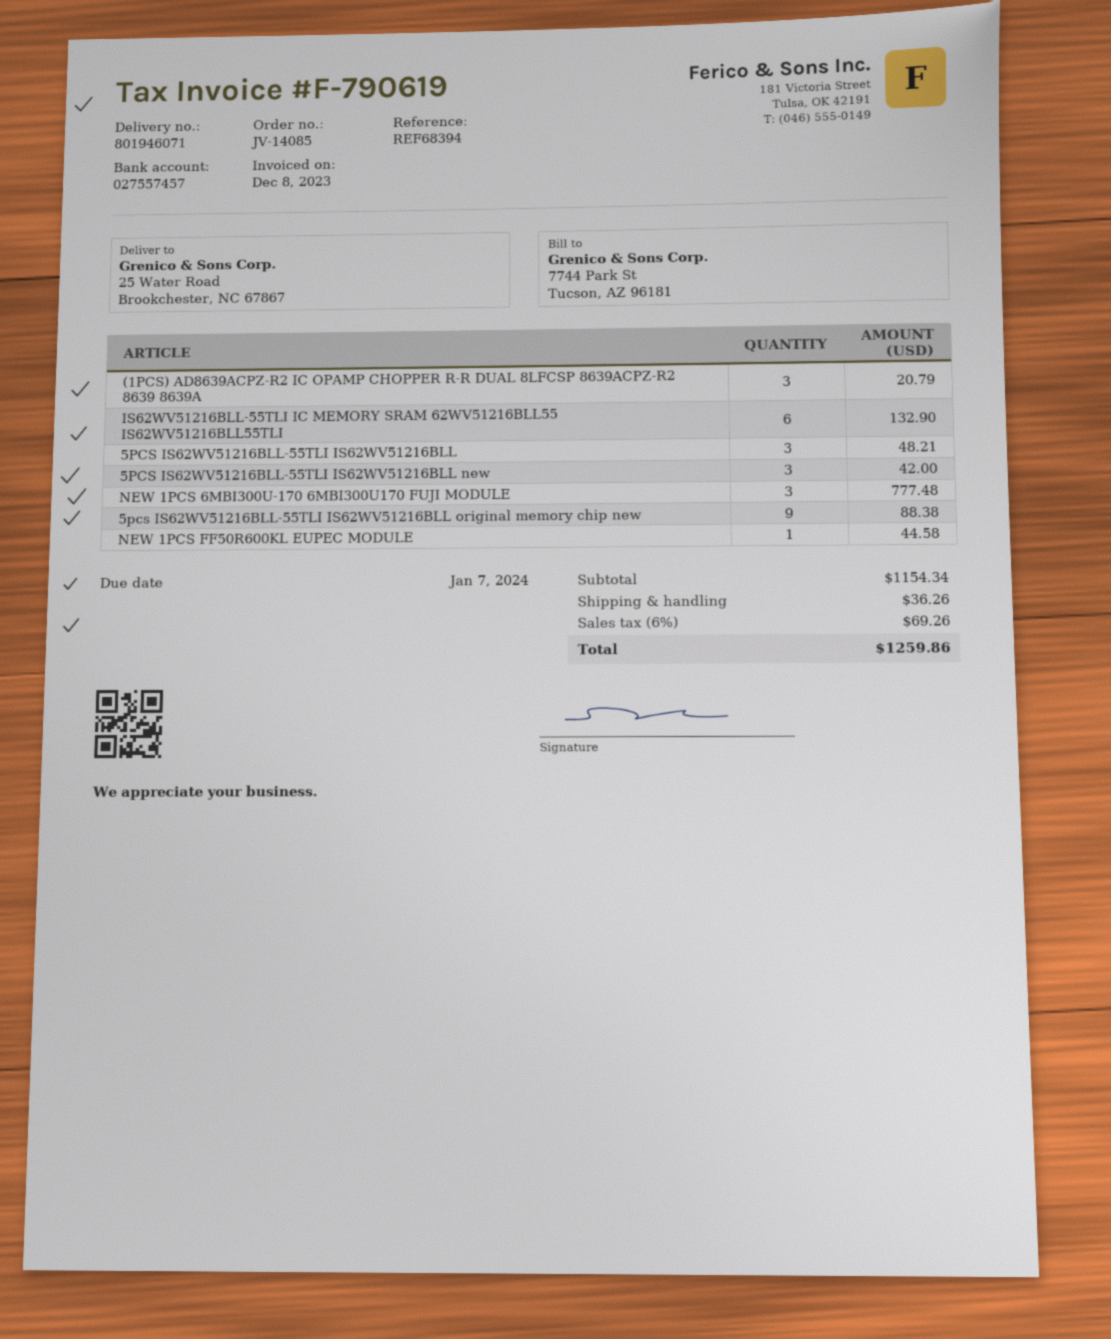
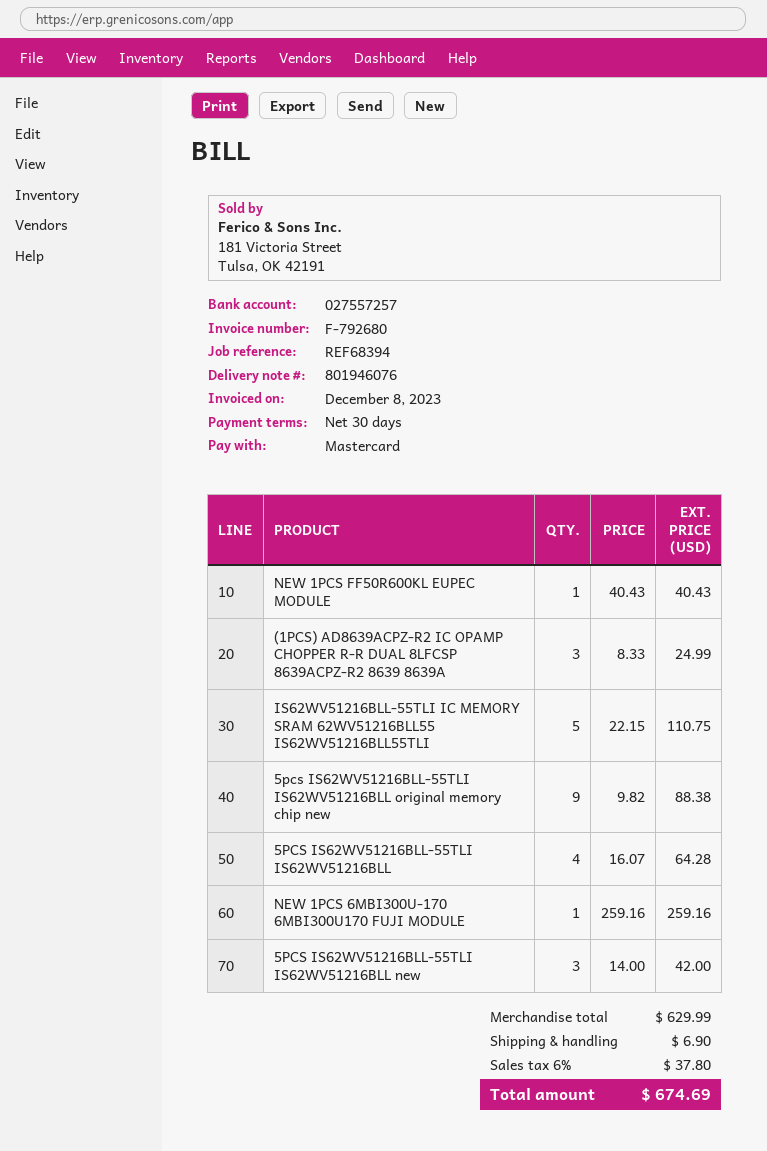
delivery note number: 801946071 -> 801946076
invoice number: F-790619 -> F-792680
bank account: 027557457 -> 027557257
(1PCS) AD8639ACPZ-R2 IC OPAMP CHOPPER R-R DUAL 8LFCSP 8639ACPZ-R2 8639 8639A: 3 for 20.79 -> 3 for 24.99
IS62WV51216BLL-55TLI IC MEMORY SRAM 62WV51216BLL55 IS62WV51216BLL55TLI: 6 for 132.90 -> 5 for 110.75
5PCS IS62WV51216BLL-55TLI IS62WV51216BLL: 3 for 48.21 -> 4 for 64.28
NEW 1PCS 6MBI300U-170 6MBI300U170 FUJI MODULE: 3 for 777.48 -> 1 for 259.16
NEW 1PCS FF50R600KL EUPEC MODULE: 1 for 44.58 -> 1 for 40.43
subtotal: 1154.34 -> 629.99
shipping: 36.26 -> 6.90
tax: 6% = 69.26 -> 6% = 37.80
total: 1259.86 -> 674.69

